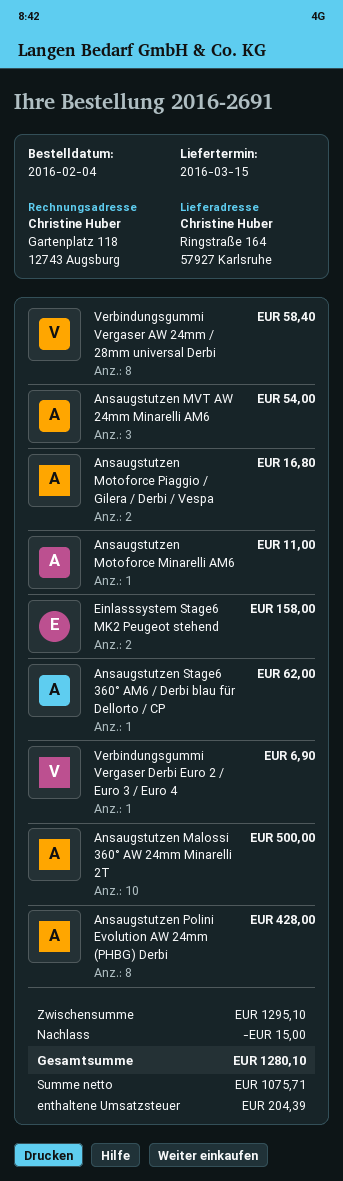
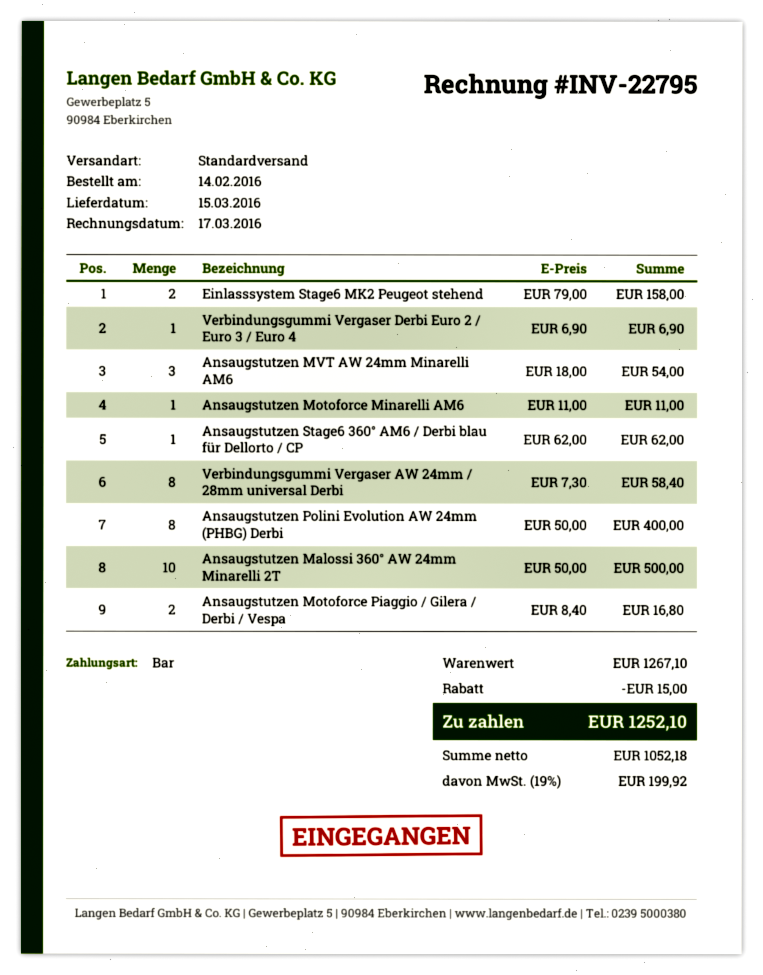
order date: 2016-02-04 -> 2016-02-14
Ansaugstutzen Polini Evolution AW 24mm (PHBG) Derbi: 8 for 428.00 -> 8 for 400.00
subtotal: 1295.10 -> 1267.10
net: 1075.71 -> 1052.18
tax: 204.39 -> 199.92
total: 1280.10 -> 1252.10

